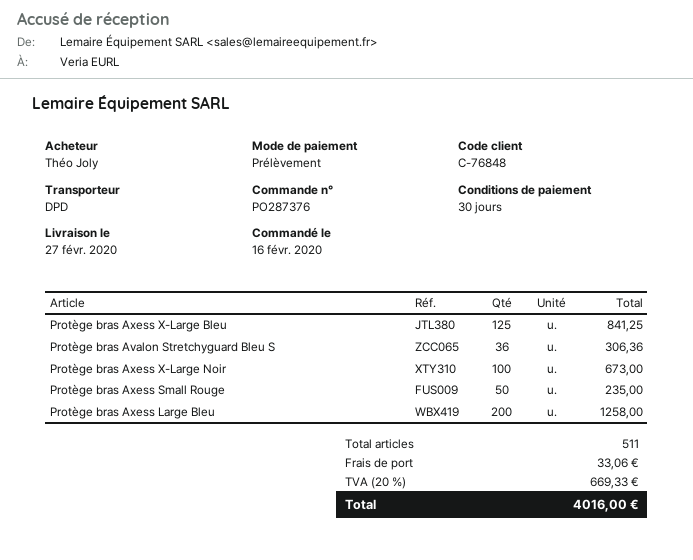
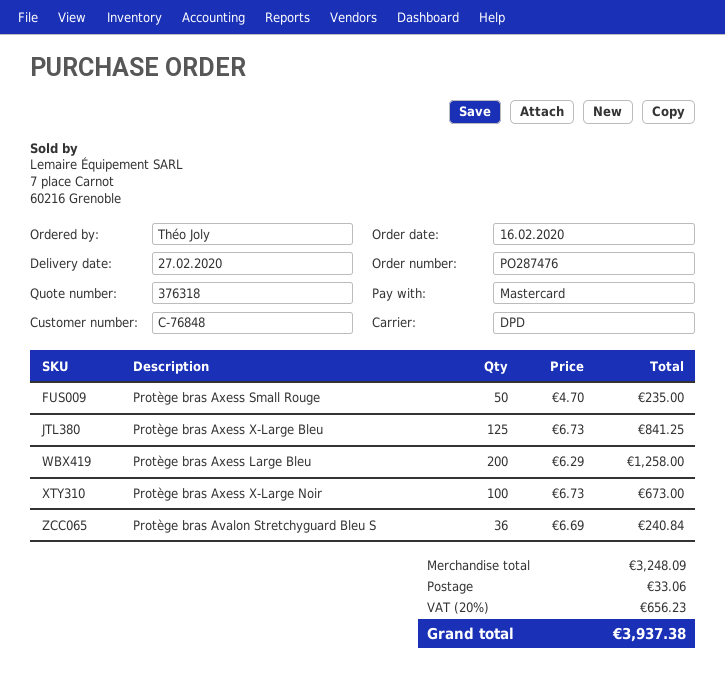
order number: PO287376 -> PO287476
payment method: direct debit -> Mastercard
Protège bras Avalon Stretchyguard Bleu S: 36 for 306.36 -> 36 for 240.84
tax: 20% = 669.33 -> 20% = 656.23
total: 4016.00 -> 3937.38

